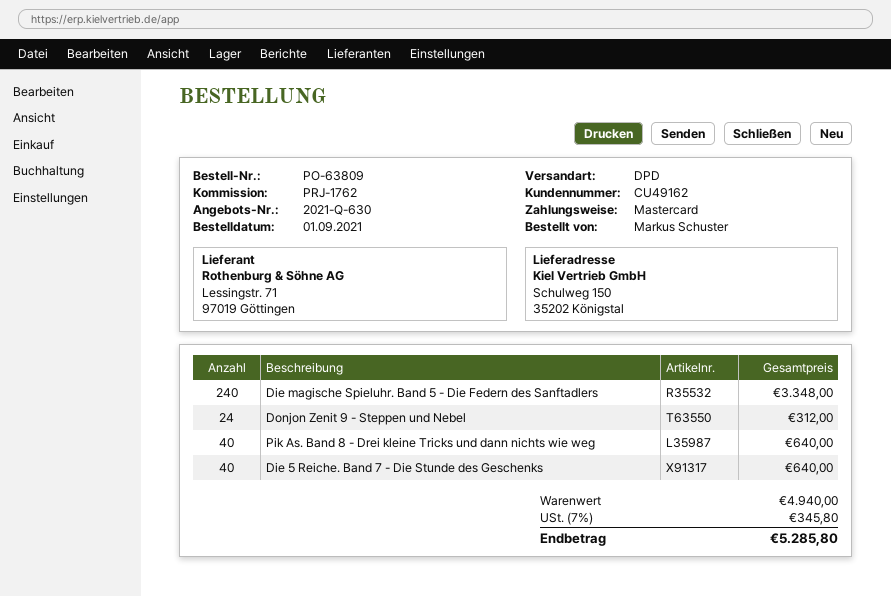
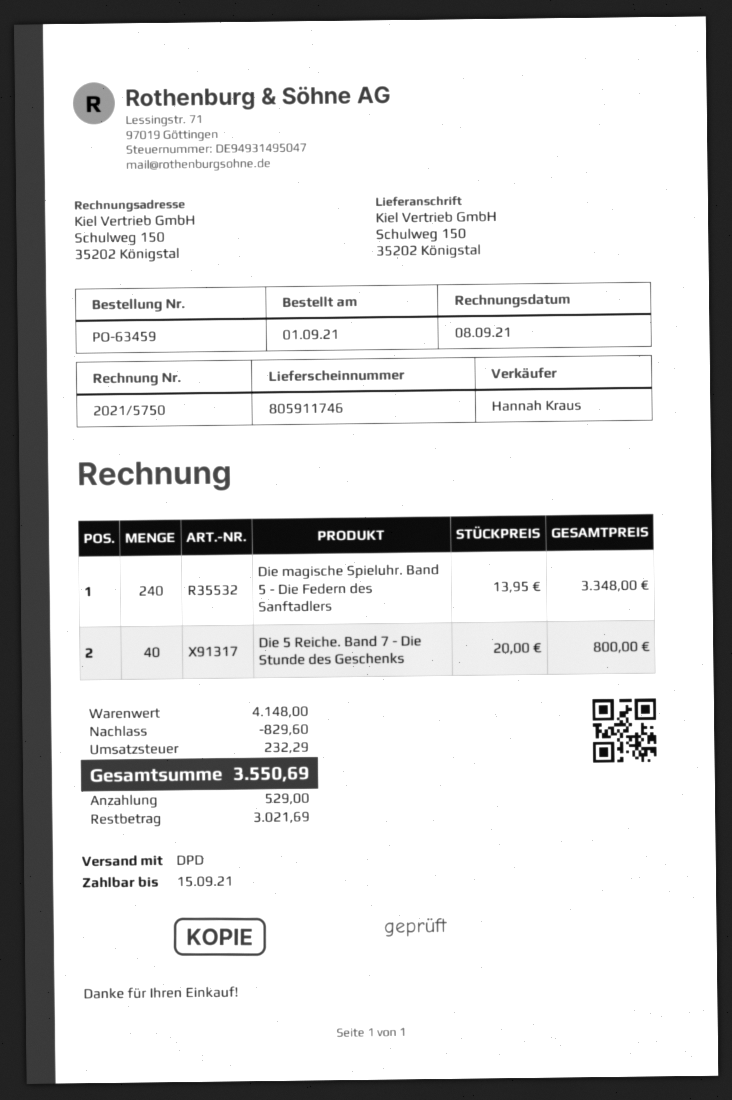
order number: PO-63809 -> PO-63459
Donjon Zenit 9 - Steppen und Nebel: 24 for 312.00 -> none
Pik As. Band 8 - Drei kleine Tricks und dann nichts wie weg: 40 for 640.00 -> none
Die 5 Reiche. Band 7 - Die Stunde des Geschenks: 40 for 640.00 -> 40 for 800.00
subtotal: 4940.00 -> 4148.00
discount: none -> 829.60
tax: 345.80 -> 232.29
total: 5285.80 -> 3550.69

